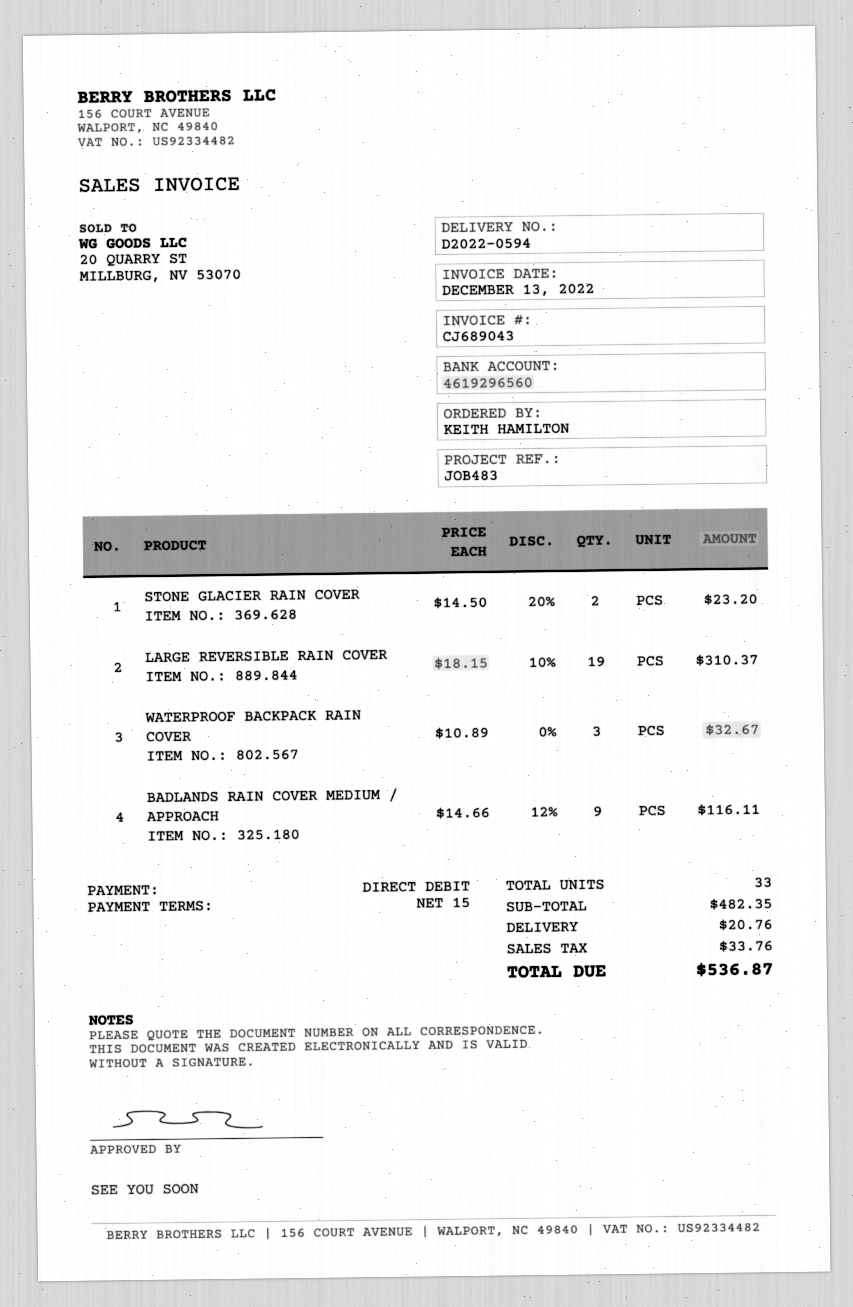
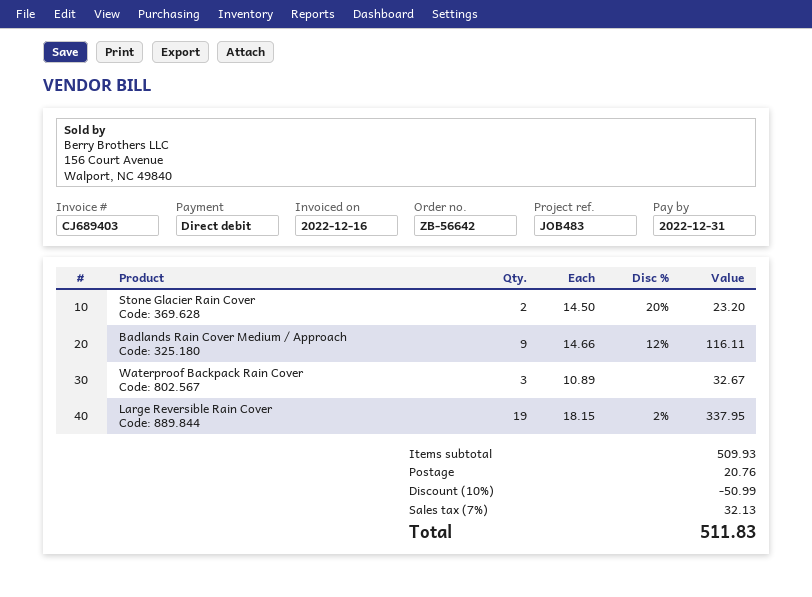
invoice number: CJ689043 -> CJ689403
invoice date: 2022-12-13 -> 2022-12-16
LARGE REVERSIBLE RAIN COVER: 19 x 18.15 - 10% = 310.37 -> 19 x 18.15 - 2% = 337.95
subtotal: 482.35 -> 509.93
discount: none -> 10% = 50.99
tax: 33.76 -> 32.13
total: 536.87 -> 511.83

